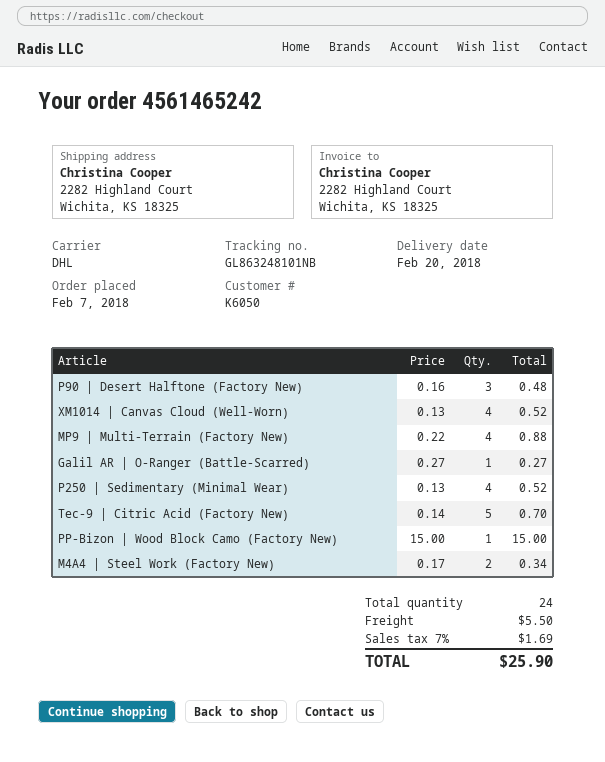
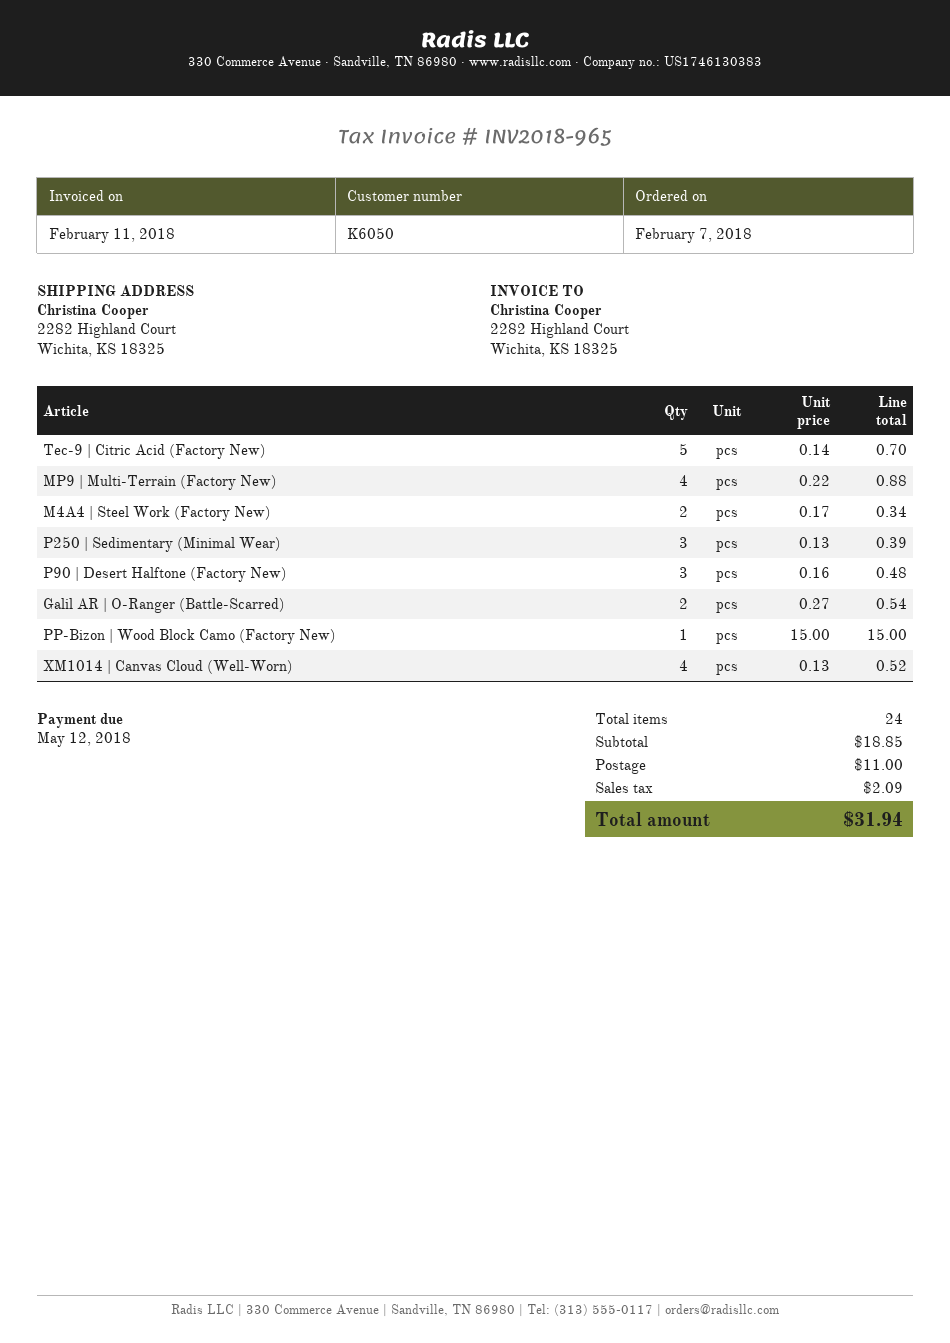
Galil AR | O-Ranger (Battle-Scarred): 1 x 0.27 = 0.27 -> 2 x 0.27 = 0.54
P250 | Sedimentary (Minimal Wear): 4 x 0.13 = 0.52 -> 3 x 0.13 = 0.39
shipping: 5.50 -> 11.00
tax: 1.69 -> 2.09
total: 25.90 -> 31.94

